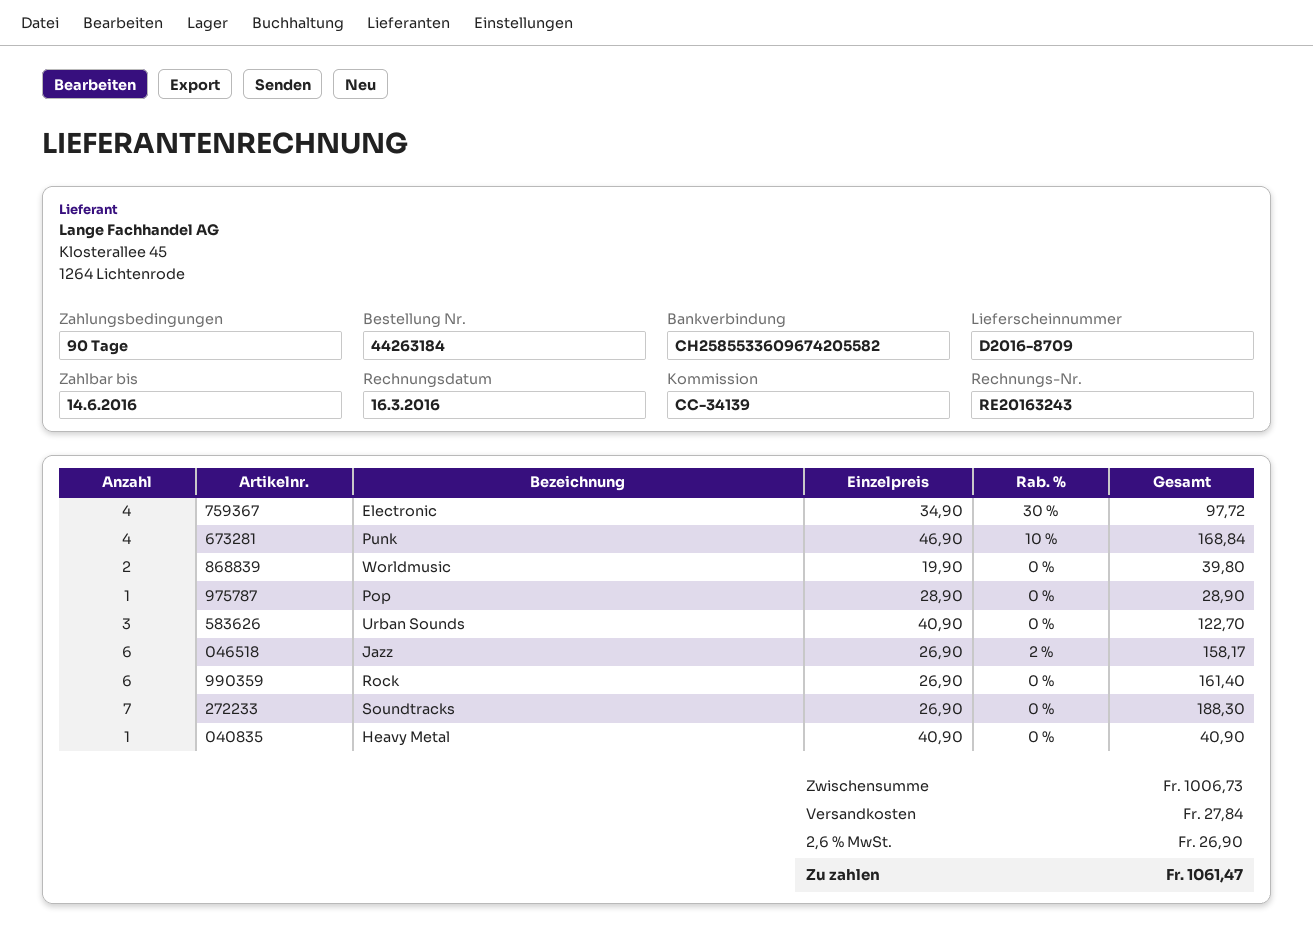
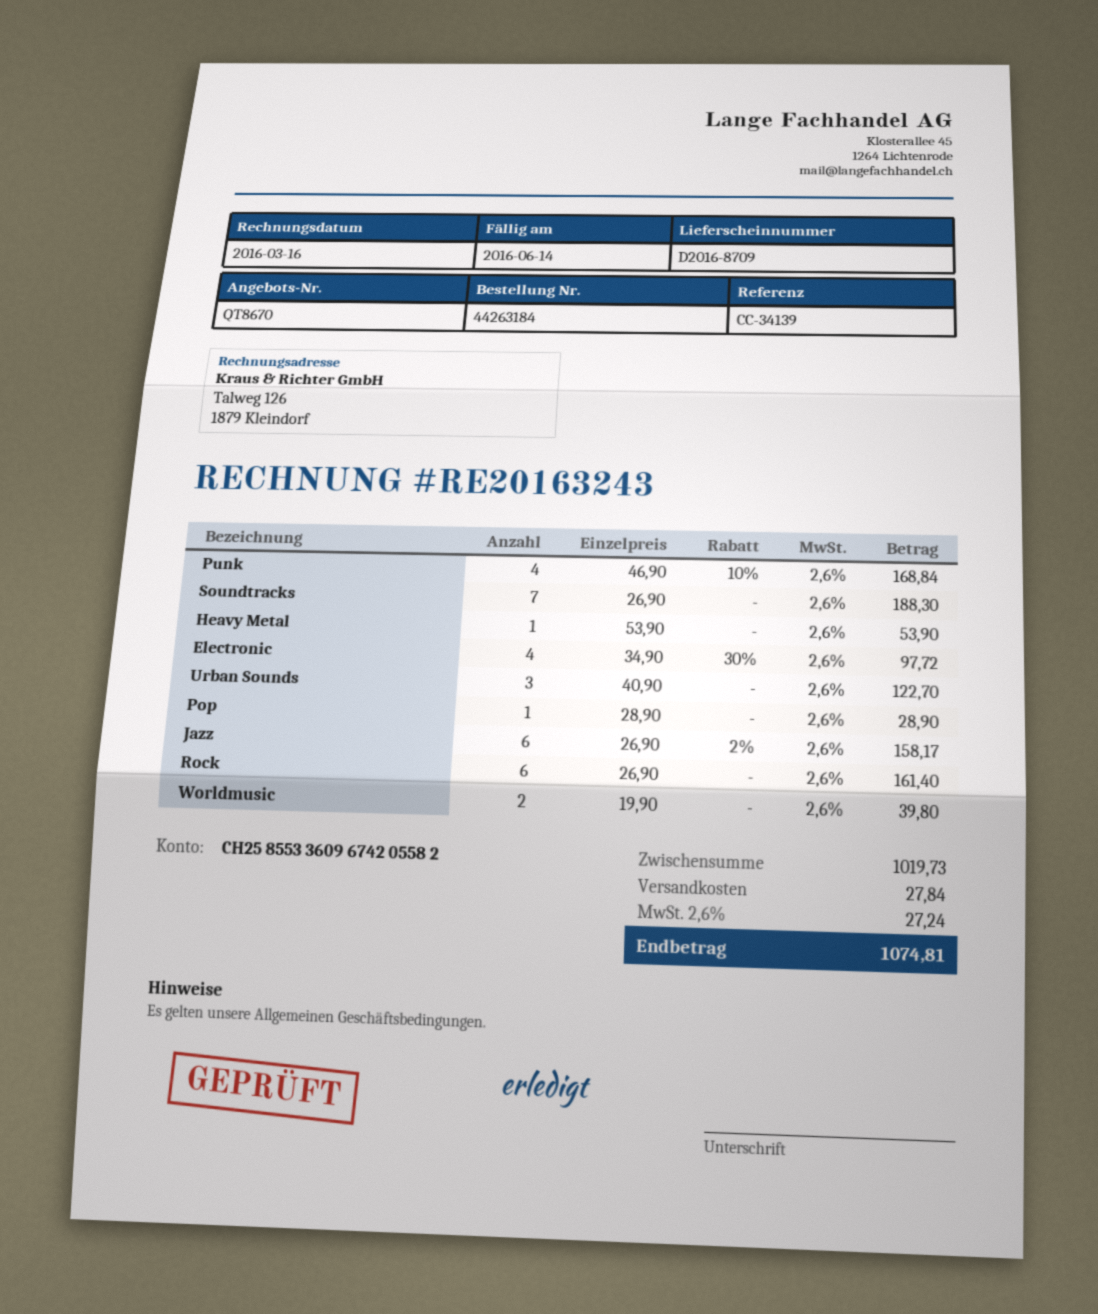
Heavy Metal: 1 x 40.90 = 40.90 -> 1 x 53.90 = 53.90
subtotal: 1006.73 -> 1019.73
tax: 2.6% = 26.90 -> 2.6% = 27.24
total: 1061.47 -> 1074.81

